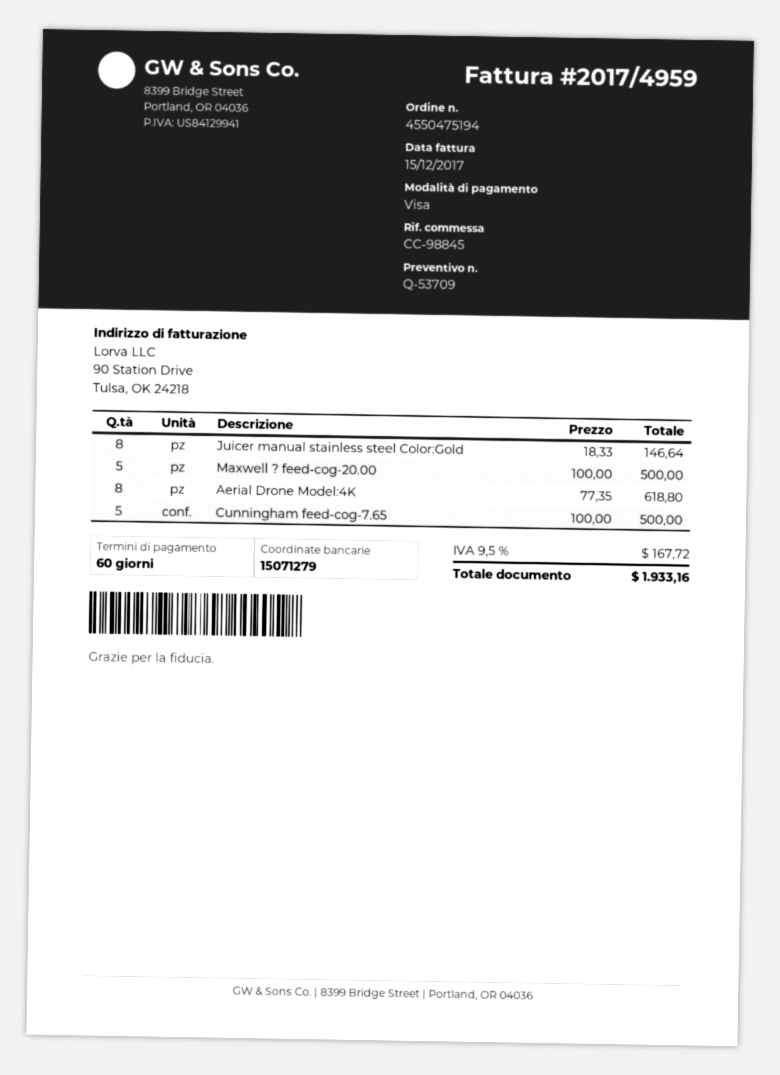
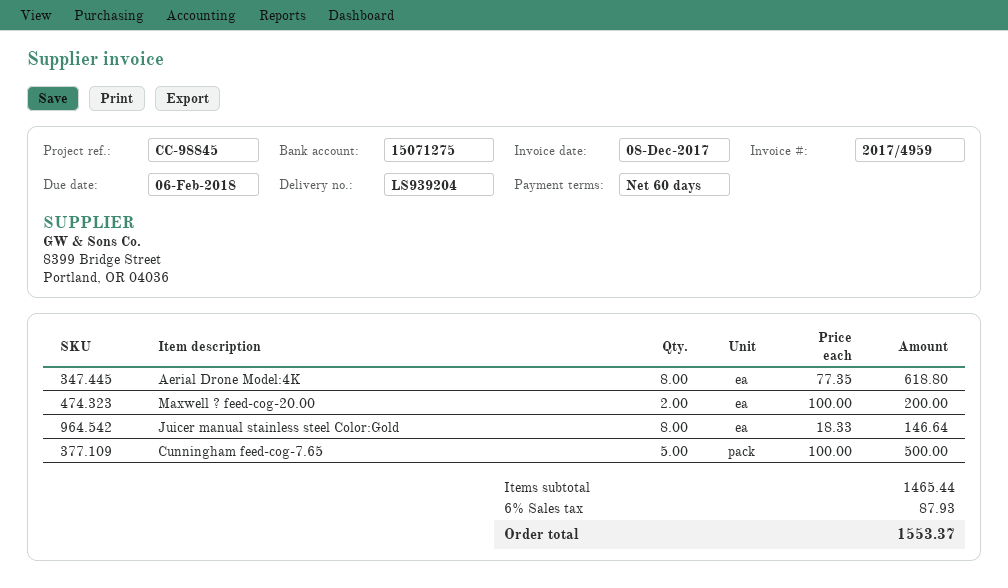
invoice date: 2017-12-15 -> 2017-12-08
bank account: 15071279 -> 15071275
Maxwell ? feed-cog-20.00: 5 x 100.00 = 500.00 -> 2 x 100.00 = 200.00
tax: 9.5% = 167.72 -> 6% = 87.93
total: 1933.16 -> 1553.37

